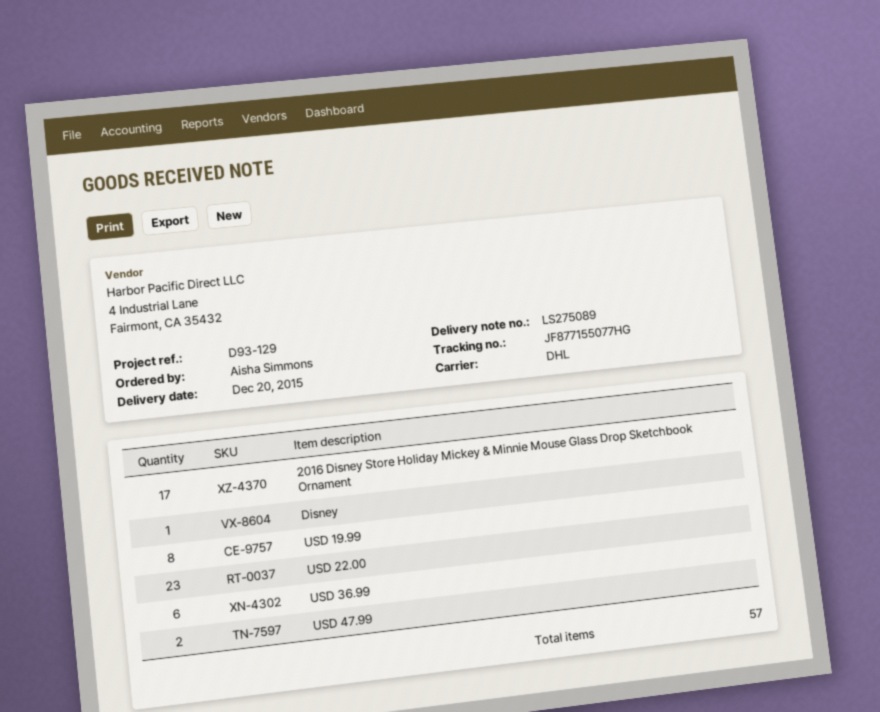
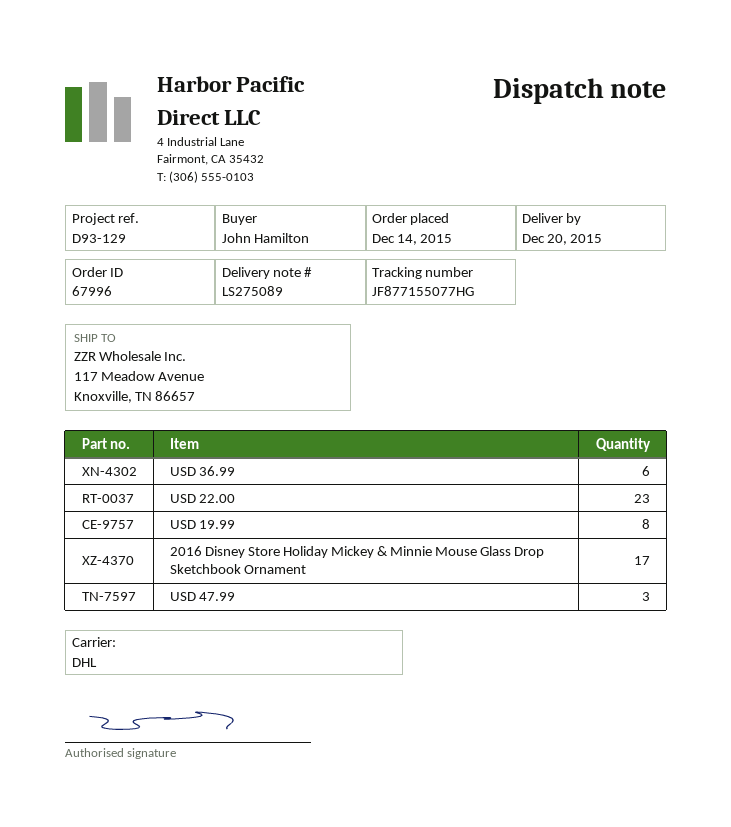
ordered by: Aisha Simmons -> John Hamilton
Disney: 1 -> none
USD 47.99: 2 -> 3

